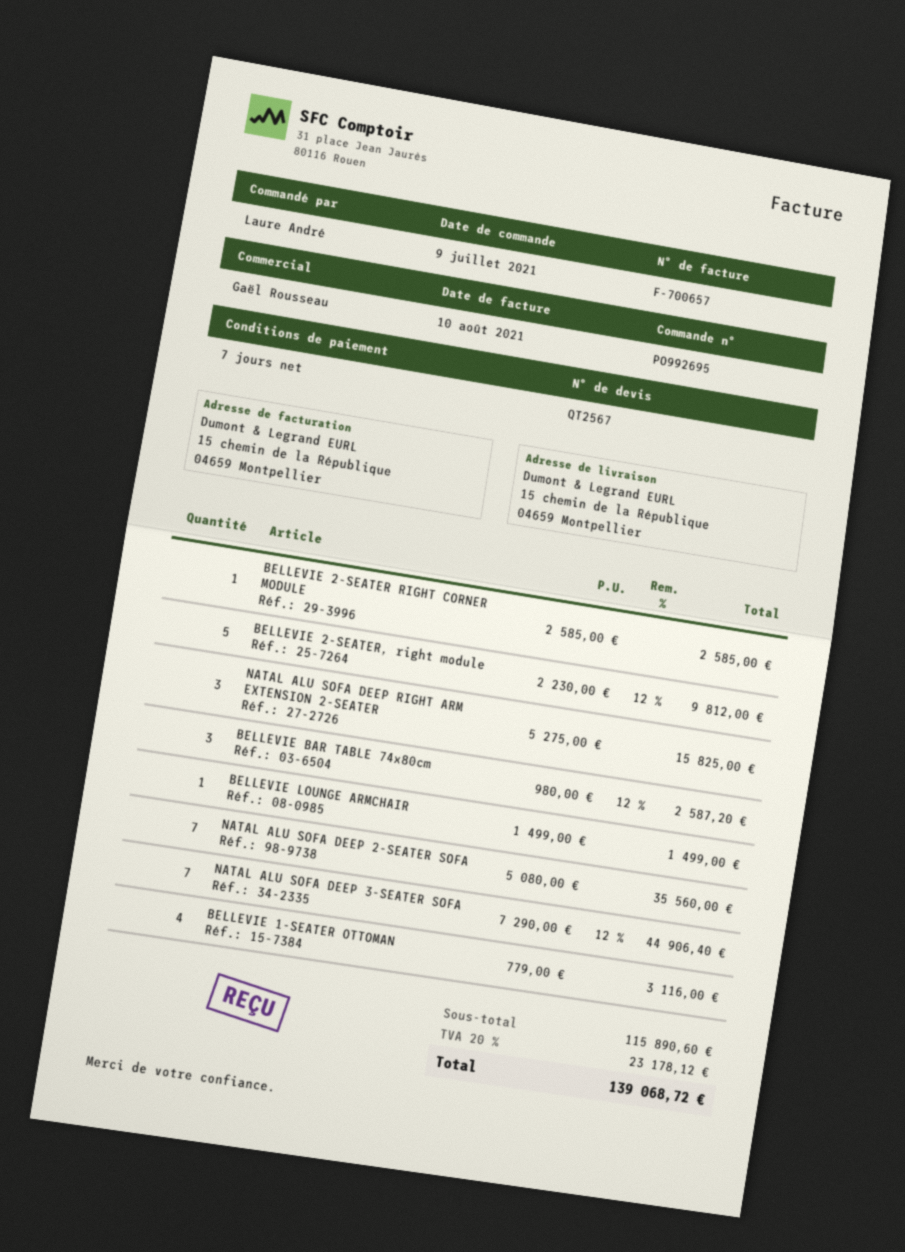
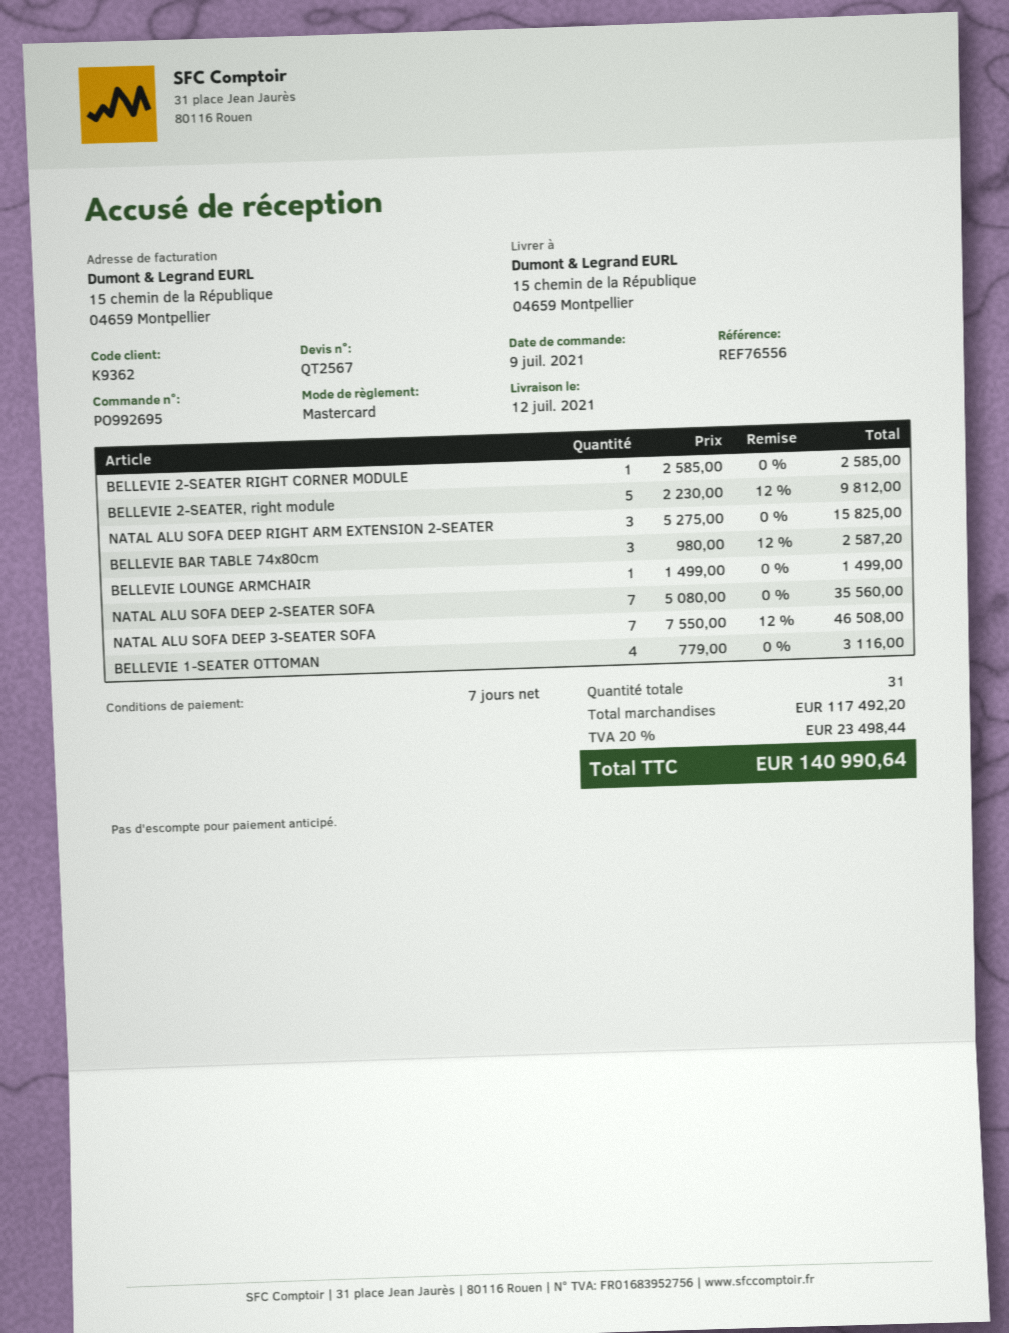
NATAL ALU SOFA DEEP 3-SEATER SOFA: 7 x 7290.00 - 12% = 44906.40 -> 7 x 7550.00 - 12% = 46508.00
subtotal: 115890.60 -> 117492.20
tax: 20% = 23178.12 -> 20% = 23498.44
total: 139068.72 -> 140990.64

